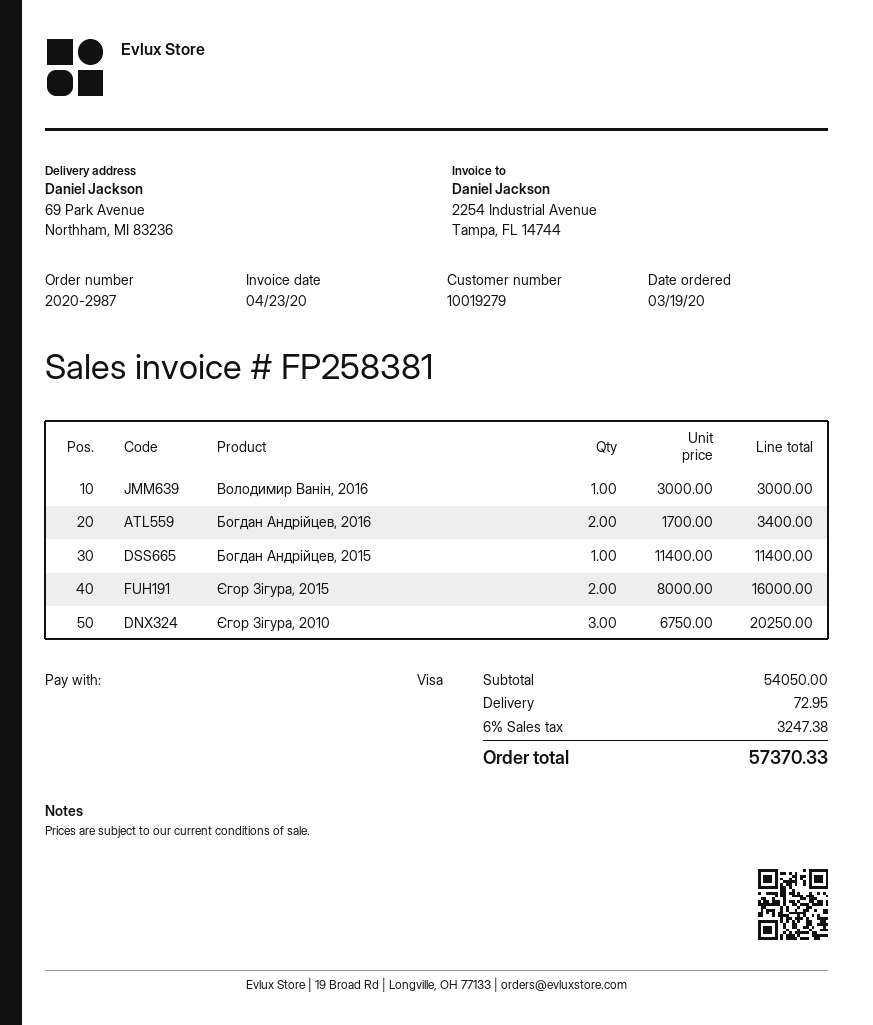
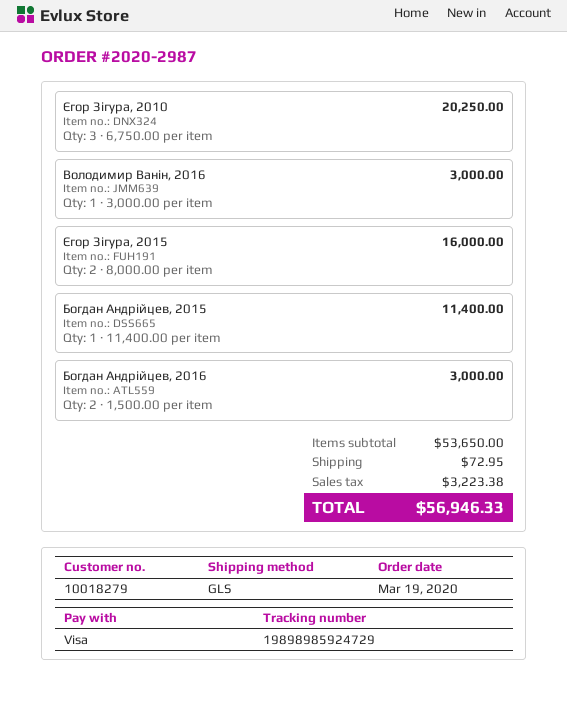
customer number: 10019279 -> 10018279
Богдан Андрійцев, 2016: 2 x 1700.00 = 3400.00 -> 2 x 1500.00 = 3000.00
subtotal: 54050.00 -> 53650.00
tax: 3247.38 -> 3223.38
total: 57370.33 -> 56946.33

